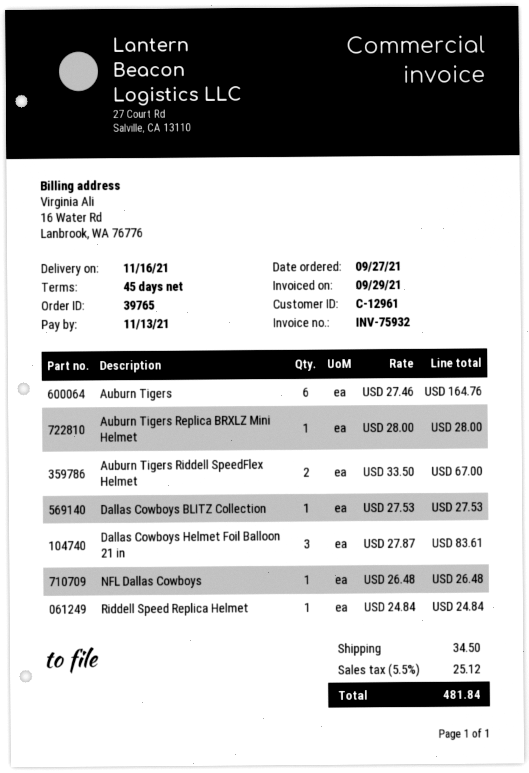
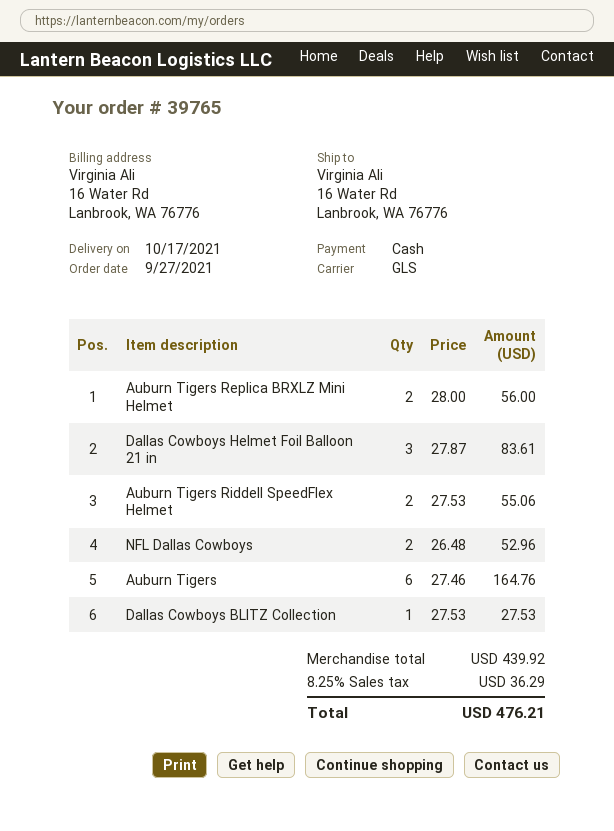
delivery date: 2021-11-16 -> 2021-10-17
Auburn Tigers Replica BRXLZ Mini Helmet: 1 x 28.00 = 28.00 -> 2 x 28.00 = 56.00
Auburn Tigers Riddell SpeedFlex Helmet: 2 x 33.50 = 67.00 -> 2 x 27.53 = 55.06
NFL Dallas Cowboys: 1 x 26.48 = 26.48 -> 2 x 26.48 = 52.96
Riddell Speed Replica Helmet: 1 x 24.84 = 24.84 -> none
shipping: 34.50 -> none
tax: 5.5% = 25.12 -> 8.25% = 36.29
total: 481.84 -> 476.21

